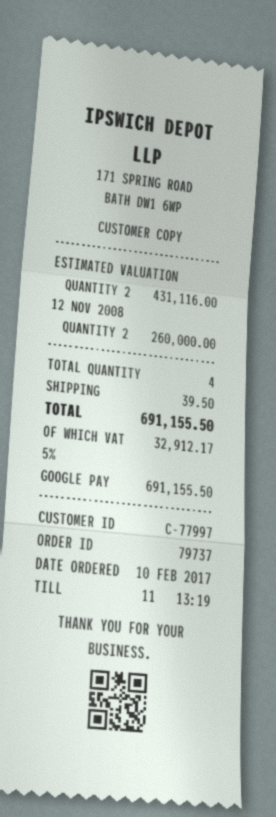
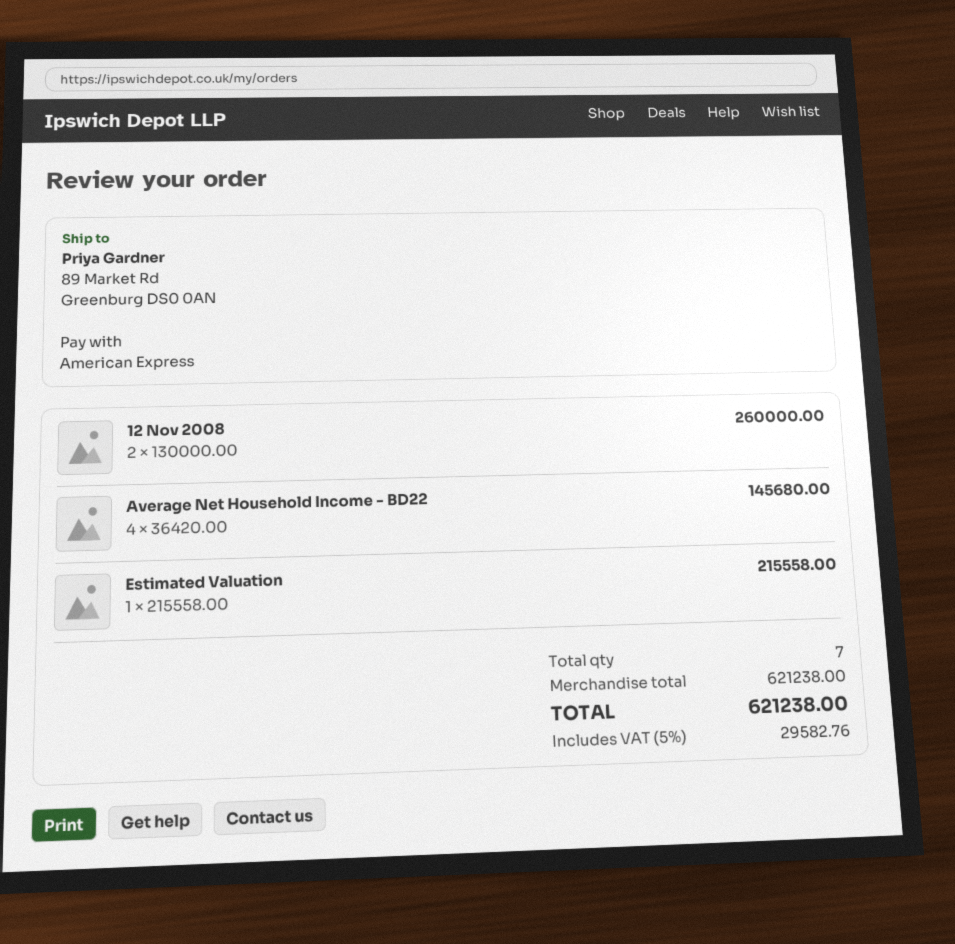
payment method: Google Pay -> American Express
ESTIMATED VALUATION: 2 for 431116.00 -> 1 for 215558.00
Average Net Household Income - BD22: none -> 4 for 145680.00
total quantity: 4 -> 7
shipping: 39.50 -> none
tax: 5% = 32912.17 -> 5% = 29582.76
total: 691155.50 -> 621238.00

